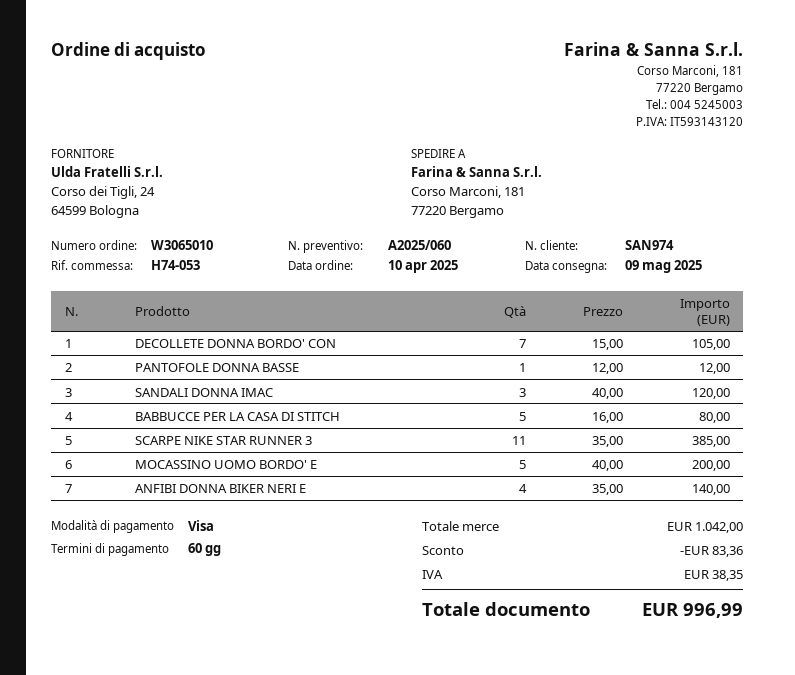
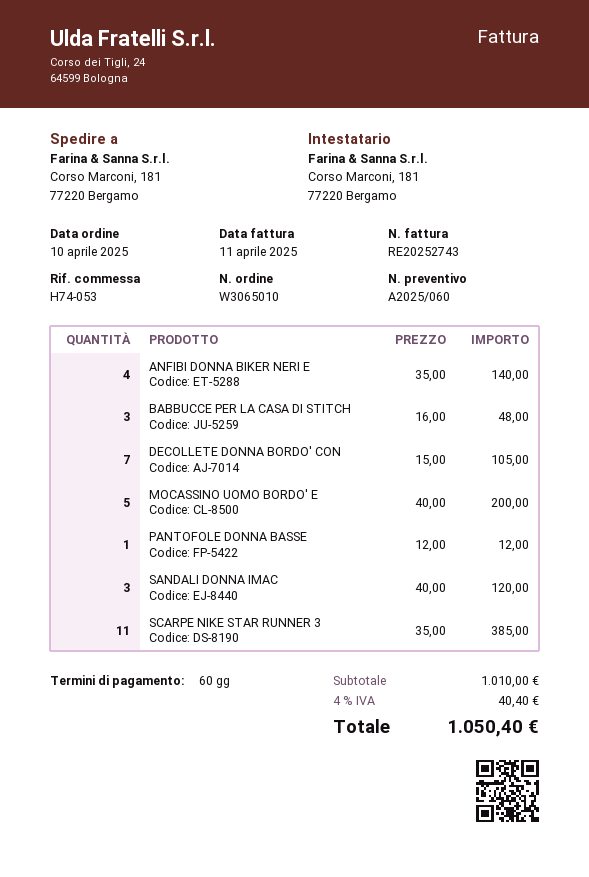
BABBUCCE PER LA CASA DI STITCH: 5 x 16.00 = 80.00 -> 3 x 16.00 = 48.00
subtotal: 1042.00 -> 1010.00
discount: 83.36 -> none
tax: 38.35 -> 40.40
total: 996.99 -> 1050.40

